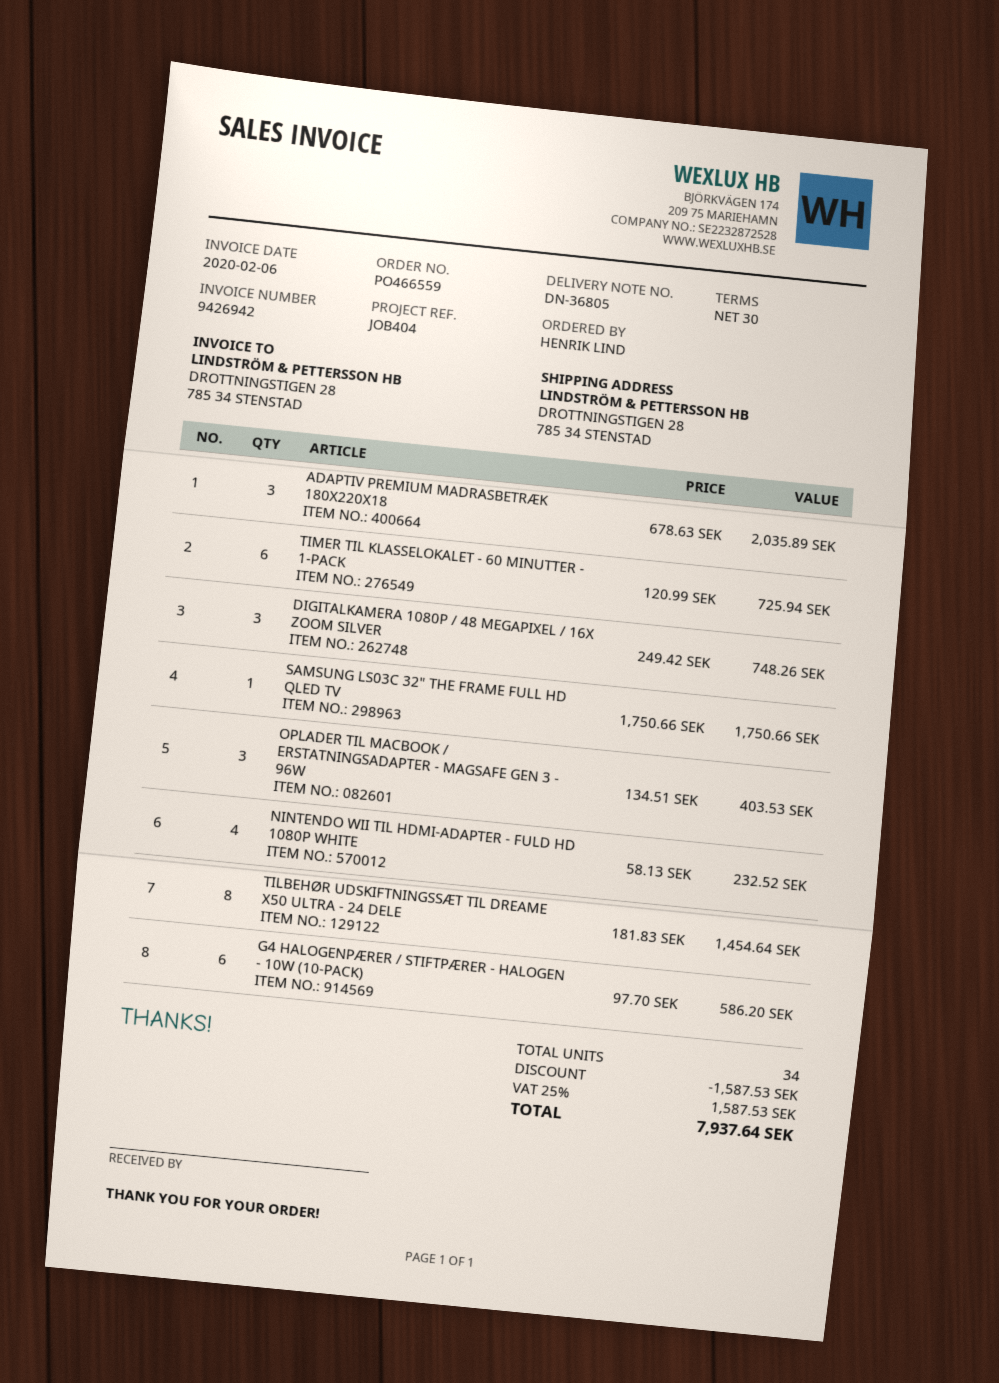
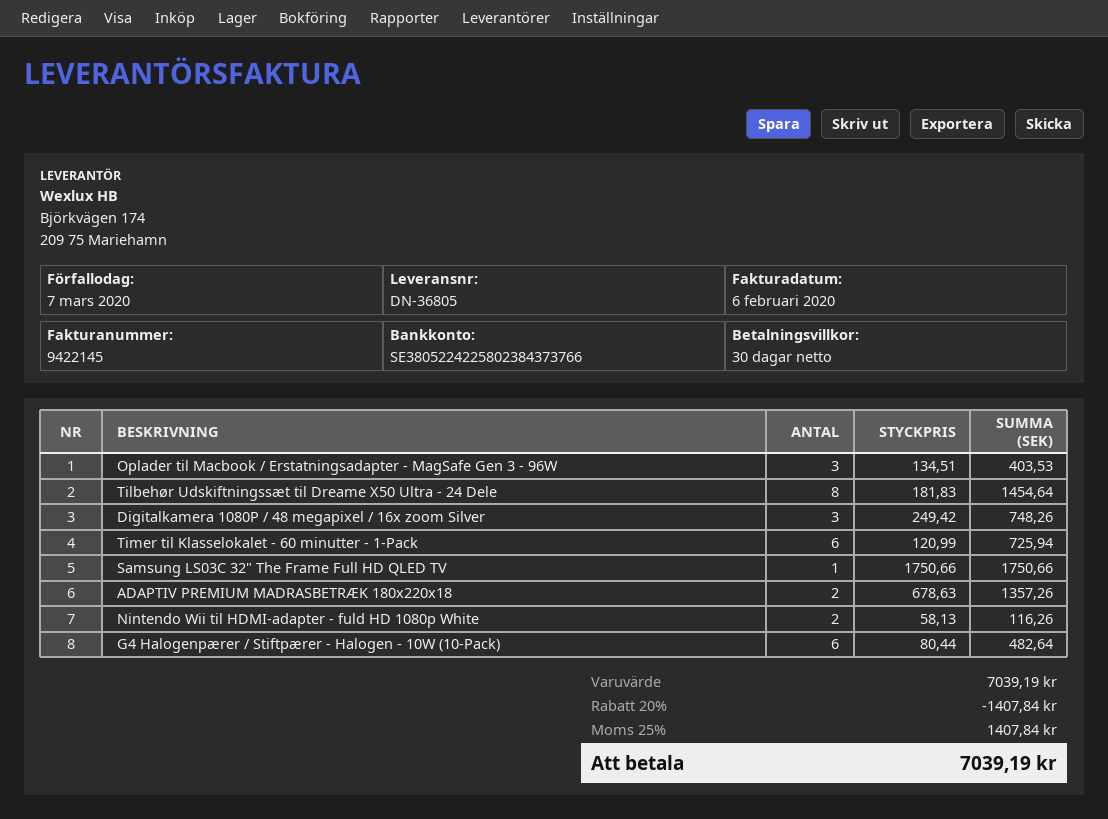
invoice number: 9426942 -> 9422145
ADAPTIV PREMIUM MADRASBETRÆK 180X220X18: 3 x 678.63 = 2035.89 -> 2 x 678.63 = 1357.26
NINTENDO WII TIL HDMI-ADAPTER - FULD HD 1080P WHITE: 4 x 58.13 = 232.52 -> 2 x 58.13 = 116.26
G4 HALOGENPÆRER / STIFTPÆRER - HALOGEN - 10W (10-PACK): 6 x 97.70 = 586.20 -> 6 x 80.44 = 482.64
discount: 1587.53 -> 1407.84
tax: 25% = 1587.53 -> 25% = 1407.84
total: 7937.64 -> 7039.19

